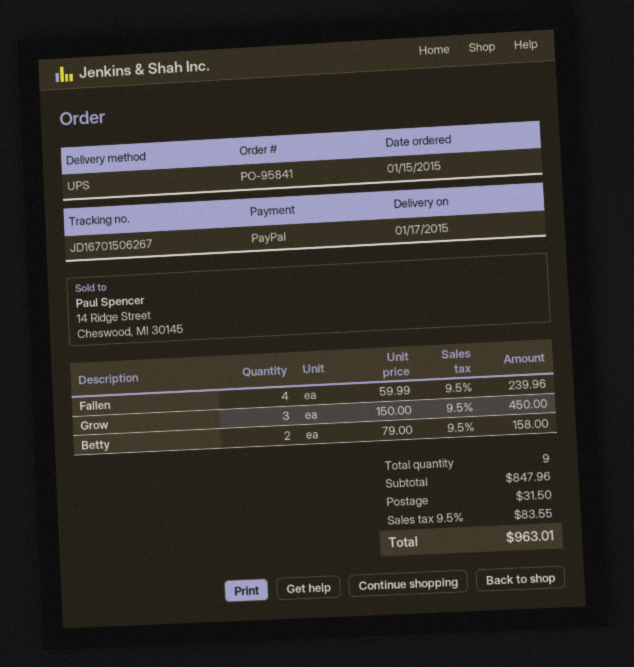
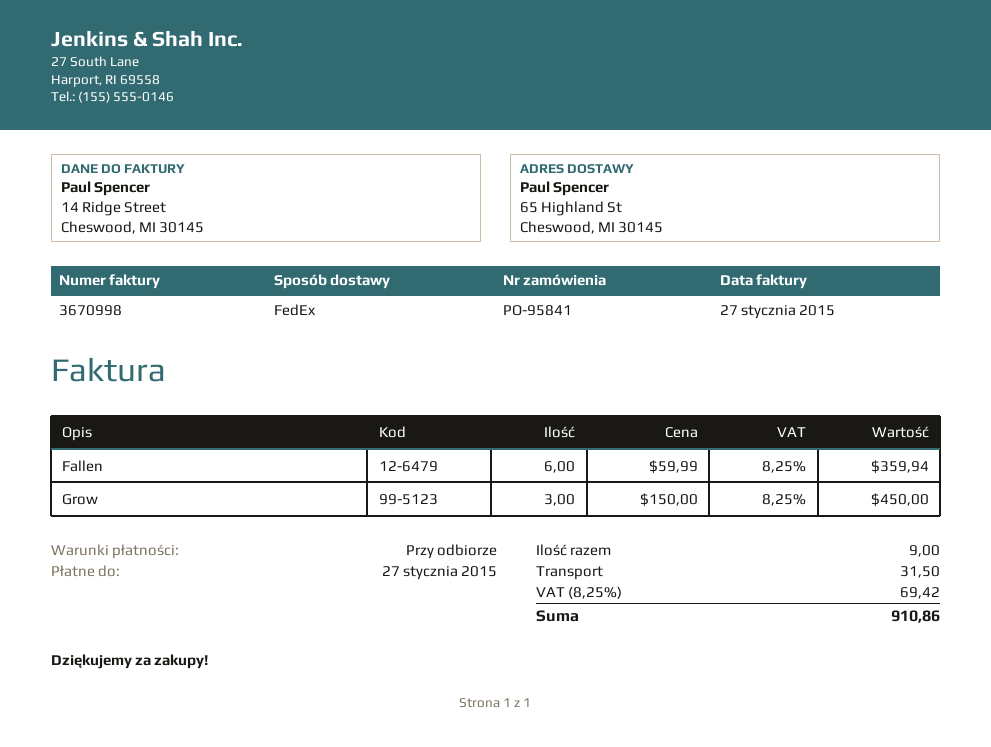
shipping method: UPS -> FedEx
Fallen: 4 x 59.99 = 239.96 -> 6 x 59.99 = 359.94
Betty: 2 x 79.00 = 158.00 -> none
tax: 9.5% = 83.55 -> 8.25% = 69.42
total: 963.01 -> 910.86

